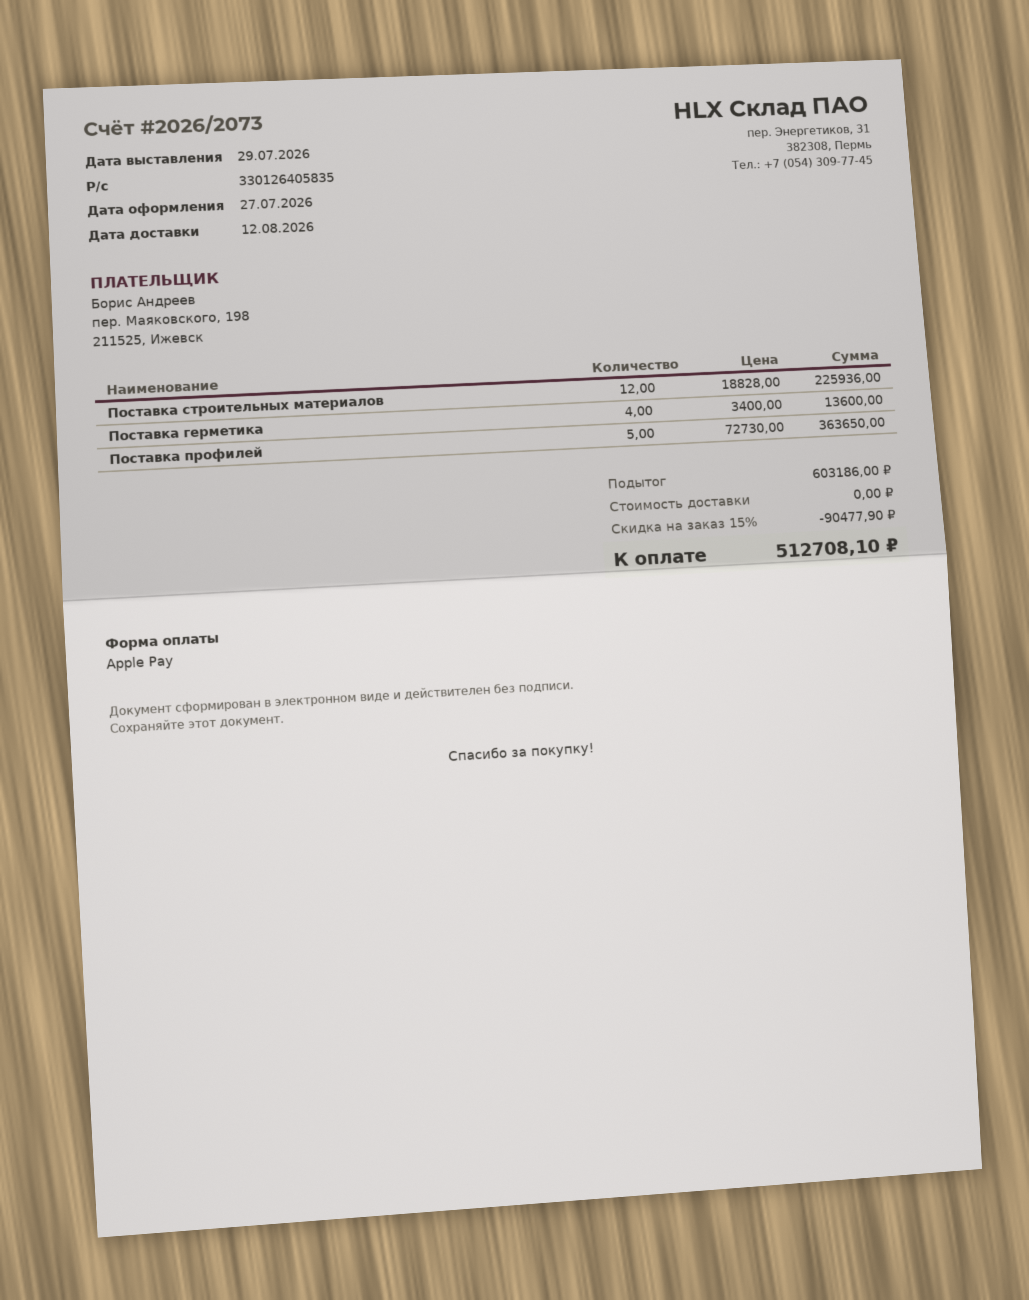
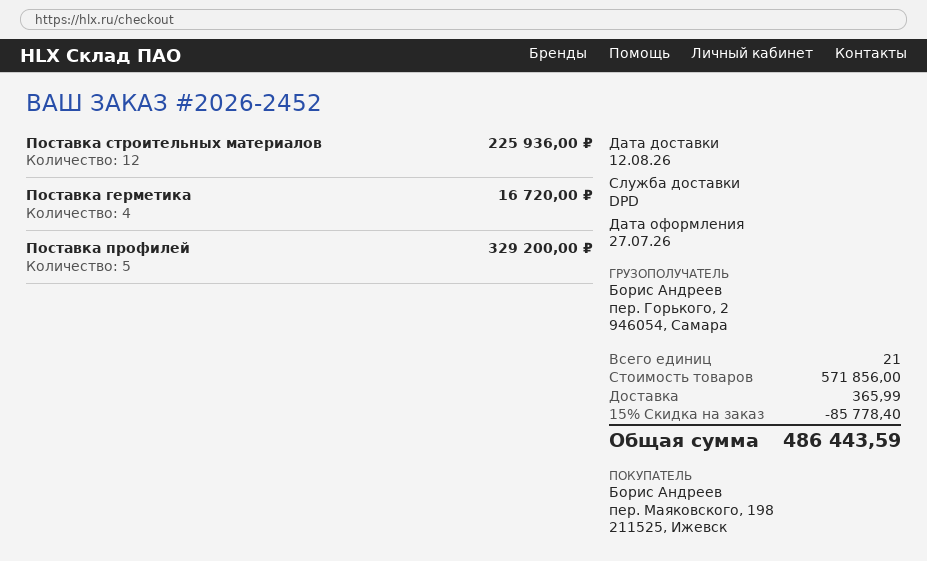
Поставка герметика: 4 for 13600.00 -> 4 for 16720.00
Поставка профилей: 5 for 363650.00 -> 5 for 329200.00
subtotal: 603186.00 -> 571856.00
discount: 15% = 90477.90 -> 15% = 85778.40
shipping: 0.00 -> 365.99
total: 512708.10 -> 486443.59

